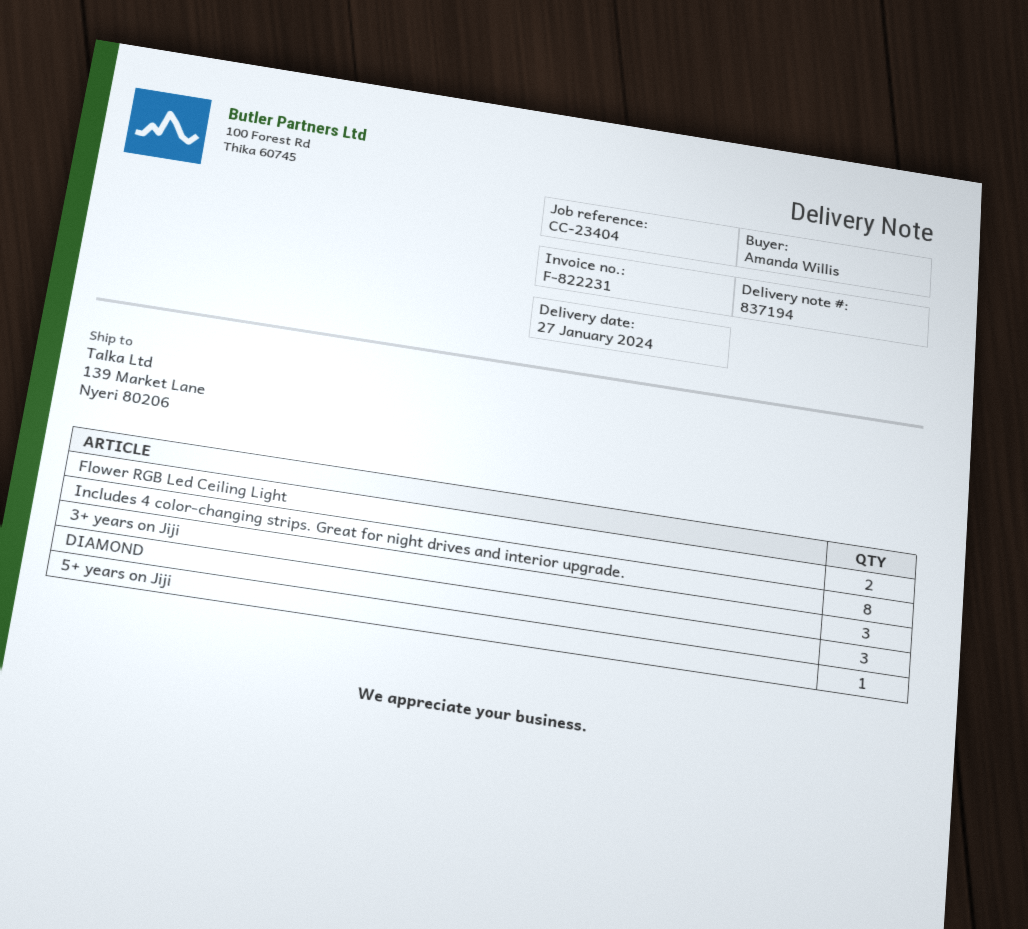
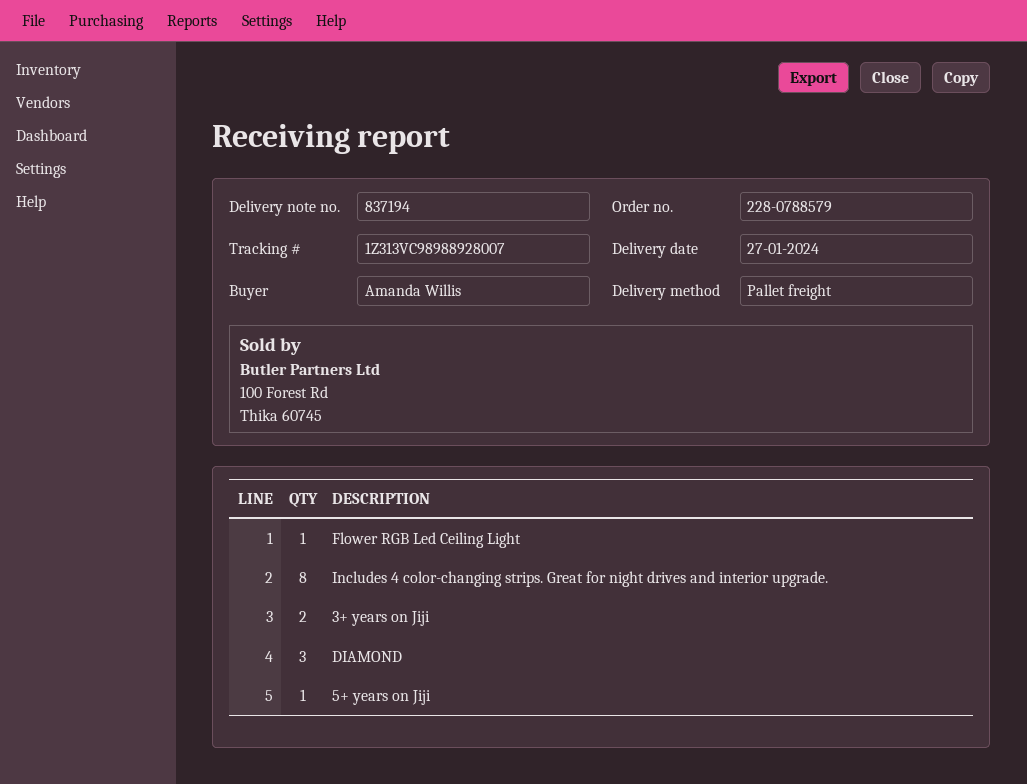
Flower RGB Led Ceiling Light: 2 -> 1
3+ years on Jiji: 3 -> 2

